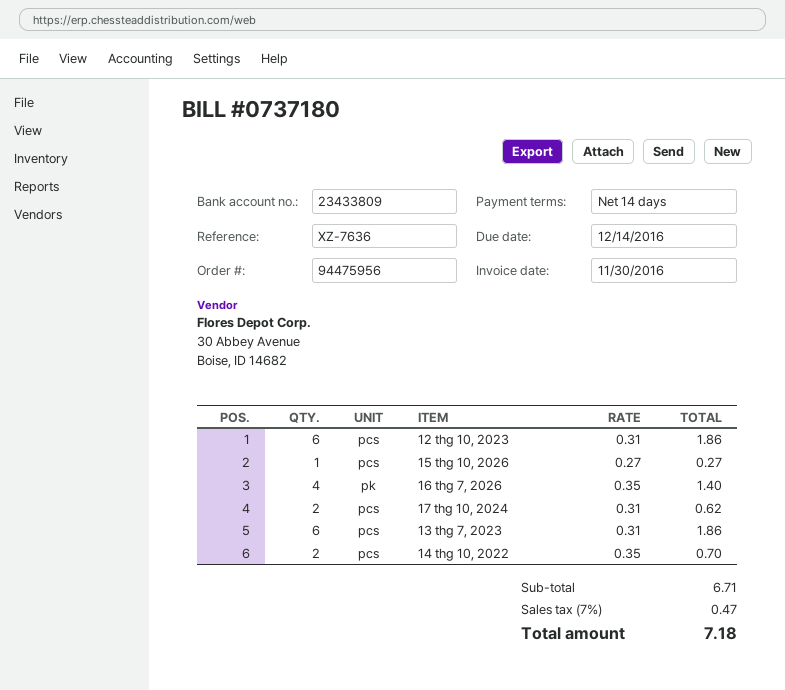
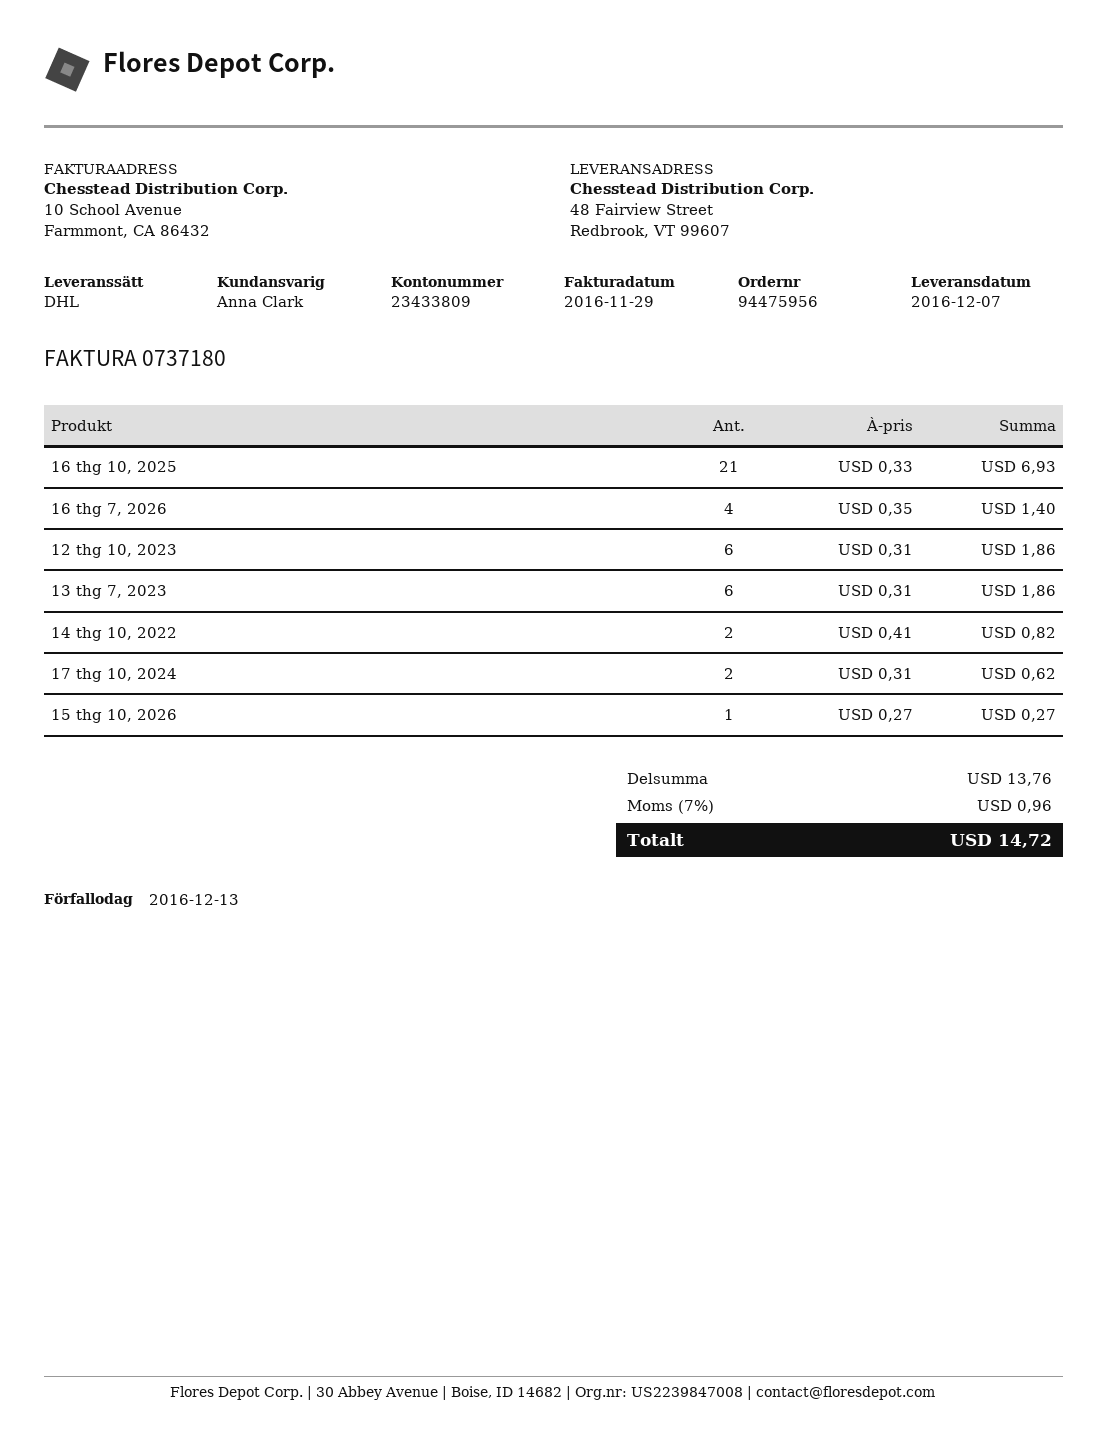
invoice date: 2016-11-30 -> 2016-11-29
due date: 2016-12-14 -> 2016-12-13
14 thg 10, 2022: 2 x 0.35 = 0.70 -> 2 x 0.41 = 0.82
16 thg 10, 2025: none -> 21 x 0.33 = 6.93
subtotal: 6.71 -> 13.76
tax: 7% = 0.47 -> 7% = 0.96
total: 7.18 -> 14.72

